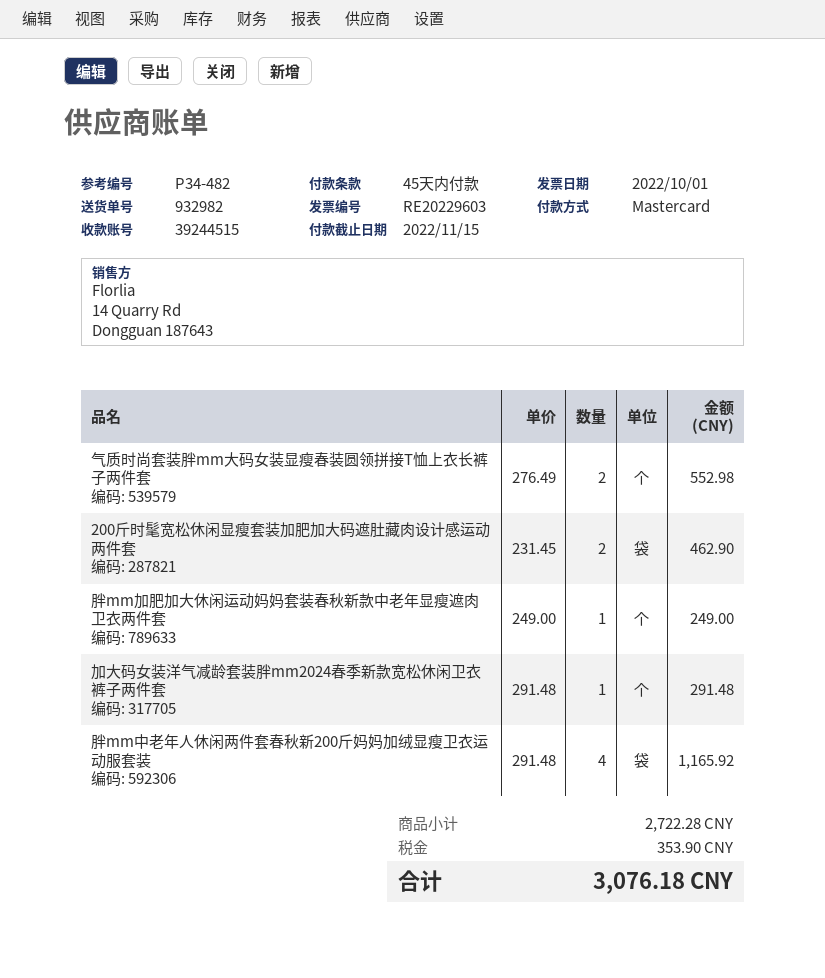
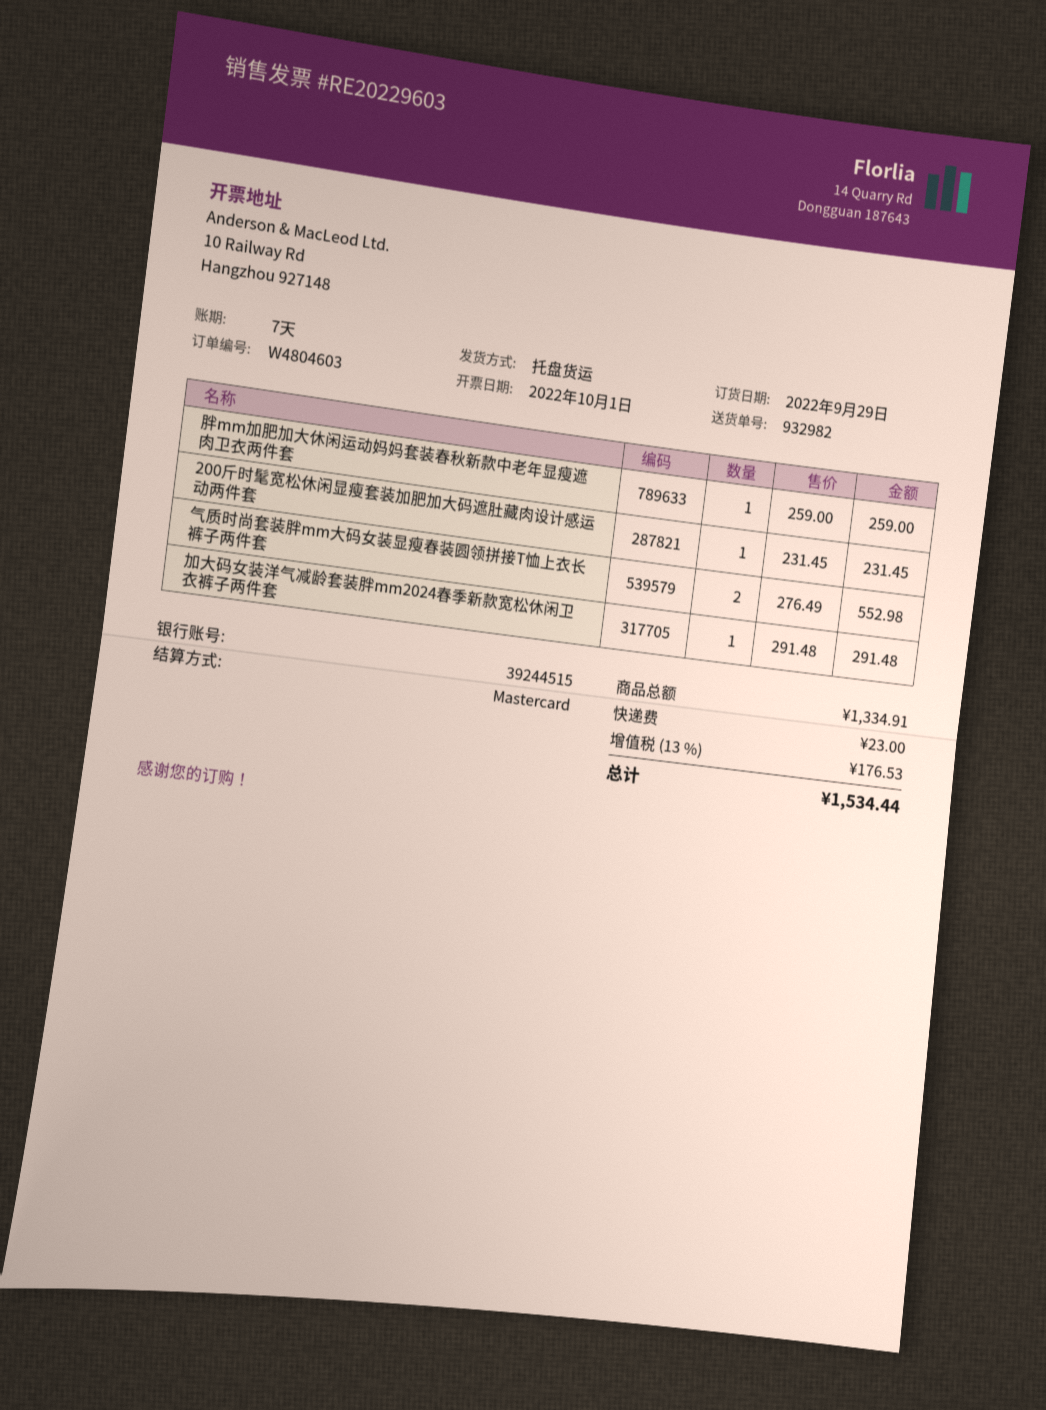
payment terms: 45 days -> 7 days
200斤时髦宽松休闲显瘦套装加肥加大码遮肚藏肉设计感运动两件套: 2 x 231.45 = 462.90 -> 1 x 231.45 = 231.45
胖mm加肥加大休闲运动妈妈套装春秋新款中老年显瘦遮肉卫衣两件套: 1 x 249.00 = 249.00 -> 1 x 259.00 = 259.00
胖mm中老年人休闲两件套春秋新200斤妈妈加绒显瘦卫衣运动服套装: 4 x 291.48 = 1165.92 -> none
subtotal: 2722.28 -> 1334.91
shipping: none -> 23.00
tax: 353.90 -> 176.53
total: 3076.18 -> 1534.44

